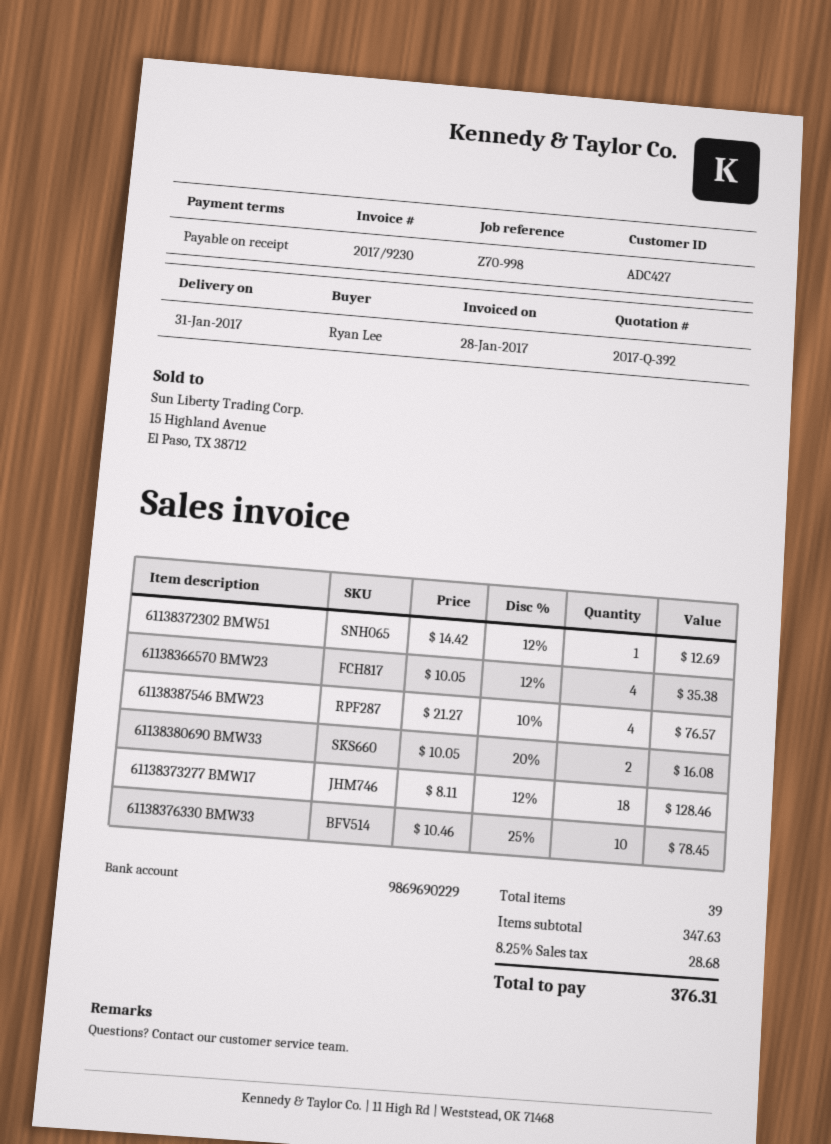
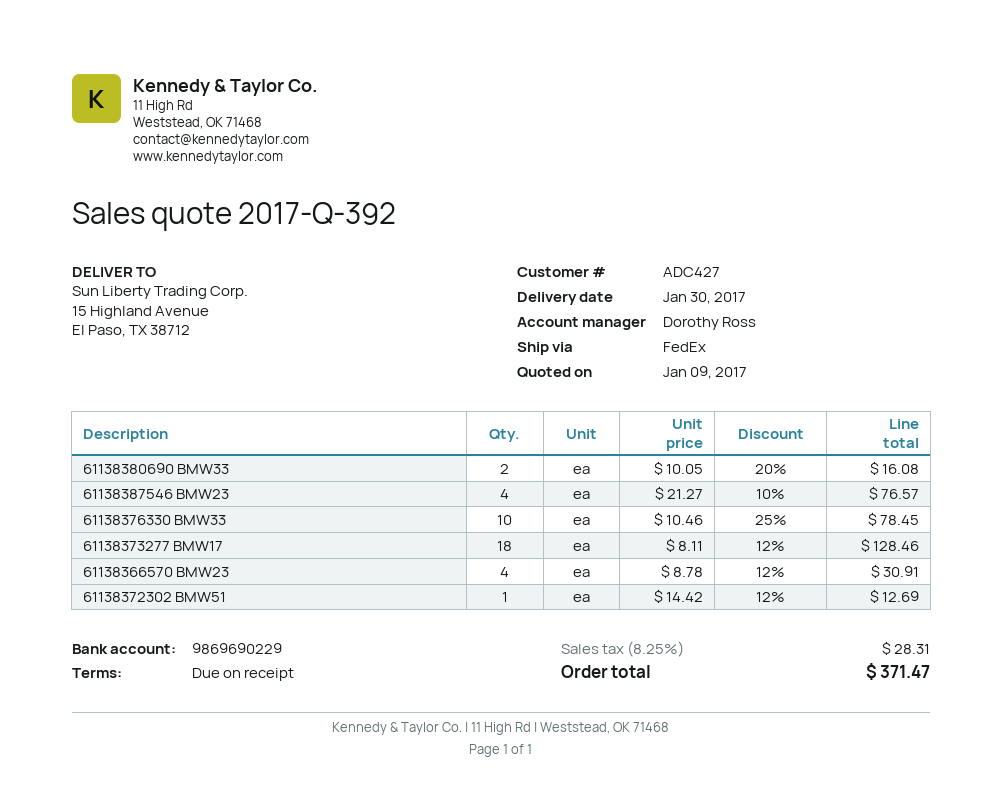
delivery date: 2017-01-31 -> 2017-01-30
61138366570 BMW23: 4 x 10.05 - 12% = 35.38 -> 4 x 8.78 - 12% = 30.91
tax: 8.25% = 28.68 -> 8.25% = 28.31
total: 376.31 -> 371.47

